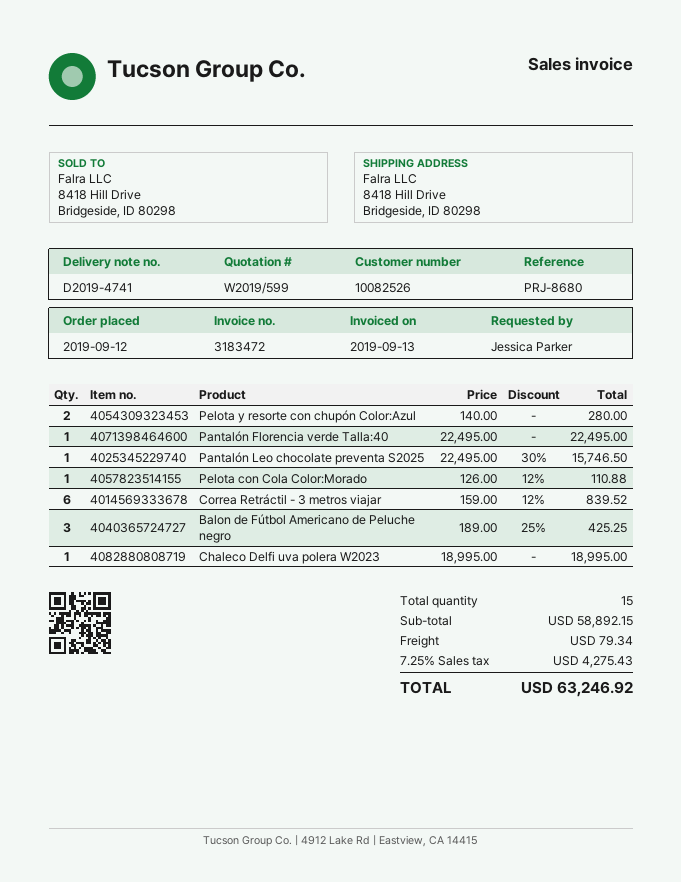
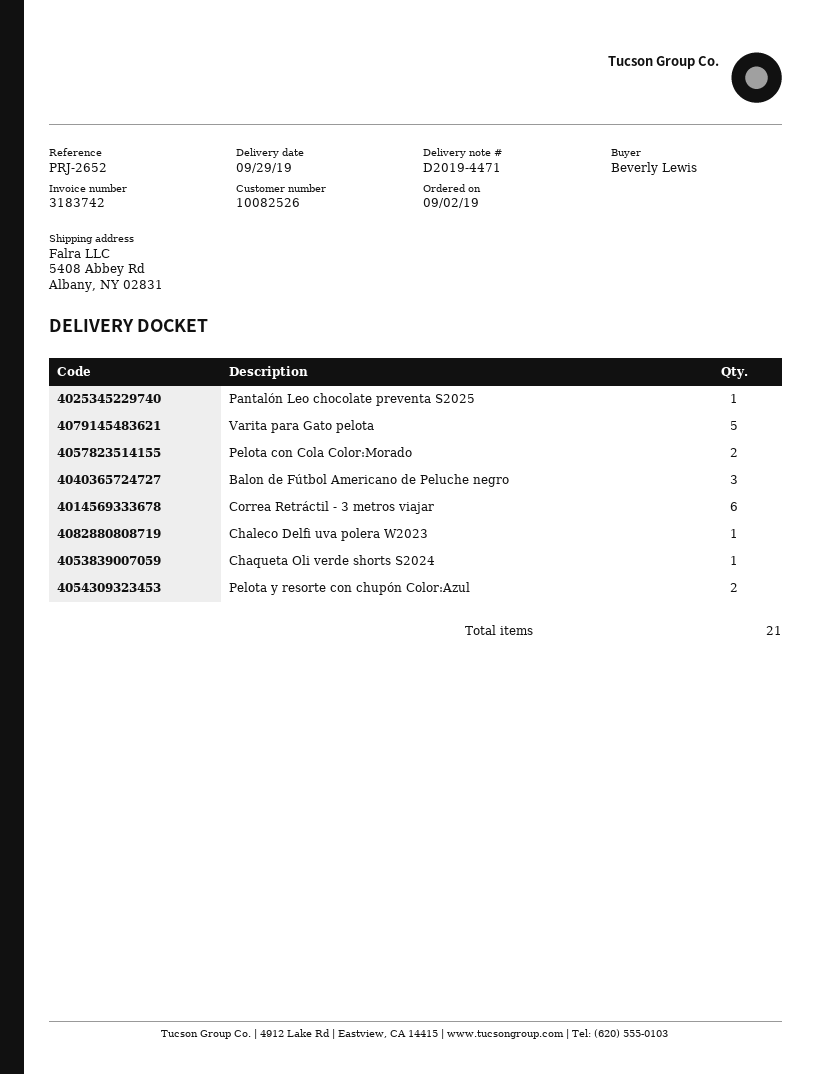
order date: 2019-09-12 -> 2019-09-02
delivery note number: D2019-4741 -> D2019-4471
invoice number: 3183472 -> 3183742
reference: PRJ-8680 -> PRJ-2652
ordered by: Jessica Parker -> Beverly Lewis
ship to: 8418 Hill Drive, Bridgeside, ID 80298 -> 5408 Abbey Rd, Albany, NY 02831
Pantalón Florencia verde Talla:40: 1 -> none
Pelota con Cola Color:Morado: 1 -> 2
Varita para Gato pelota: none -> 5
Chaqueta Oli verde shorts S2024: none -> 1
total quantity: 15 -> 21

